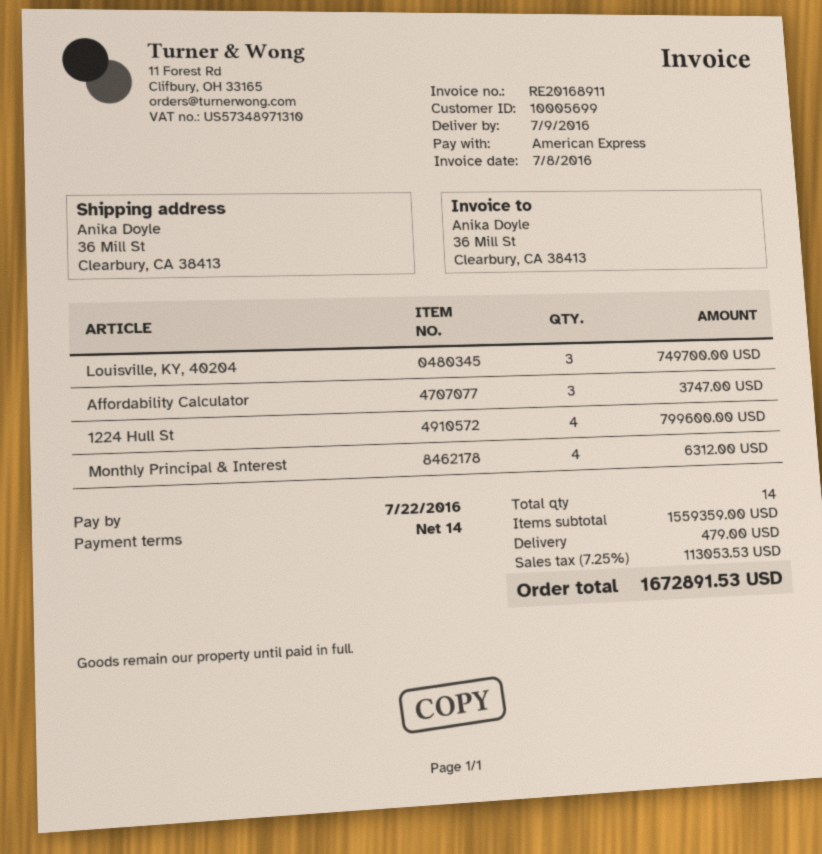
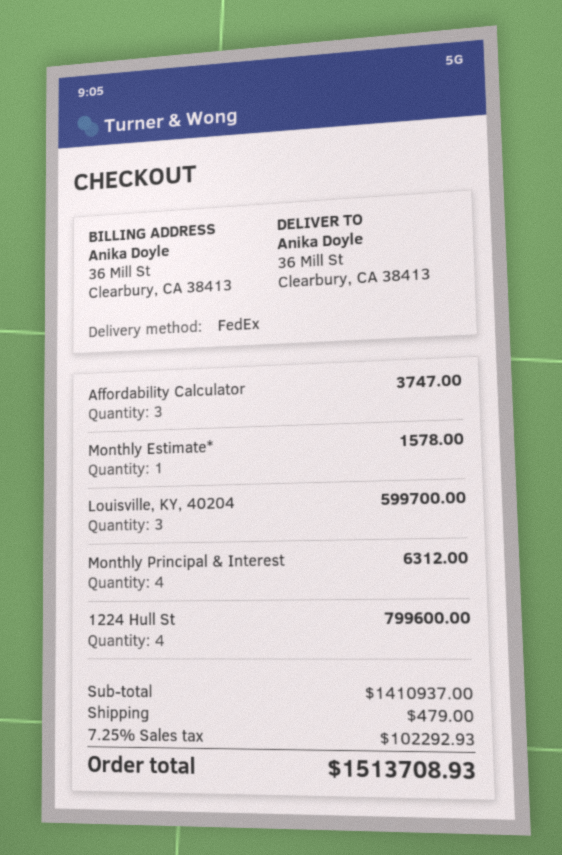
Louisville, KY, 40204: 3 for 749700.00 -> 3 for 599700.00
Monthly Estimate*: none -> 1 for 1578.00
subtotal: 1559359.00 -> 1410937.00
tax: 7.25% = 113053.53 -> 7.25% = 102292.93
total: 1672891.53 -> 1513708.93

